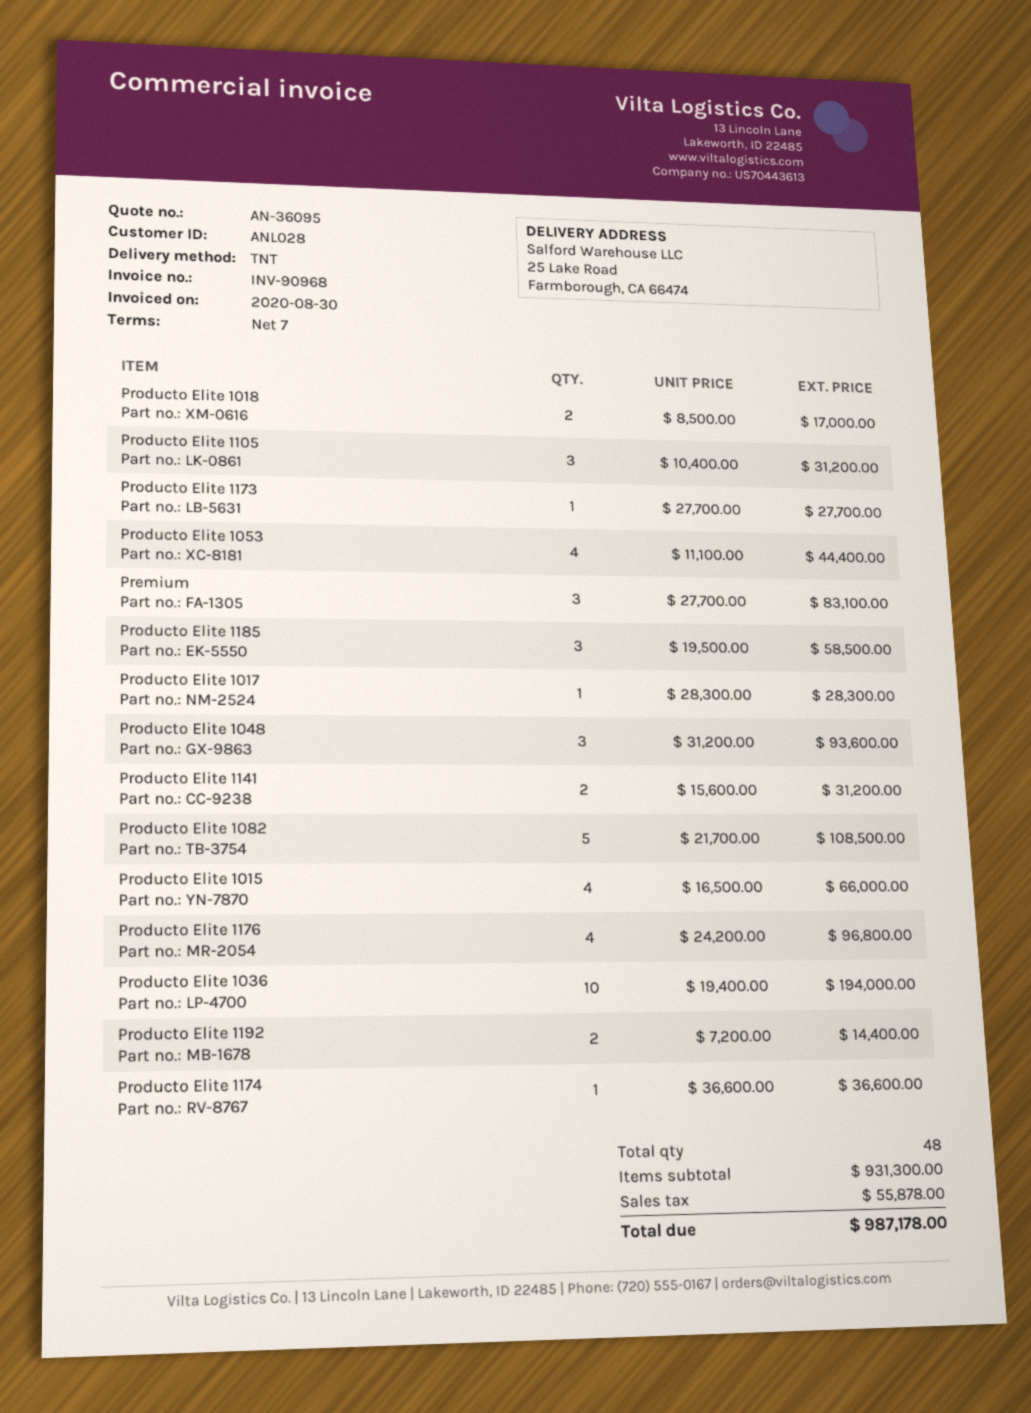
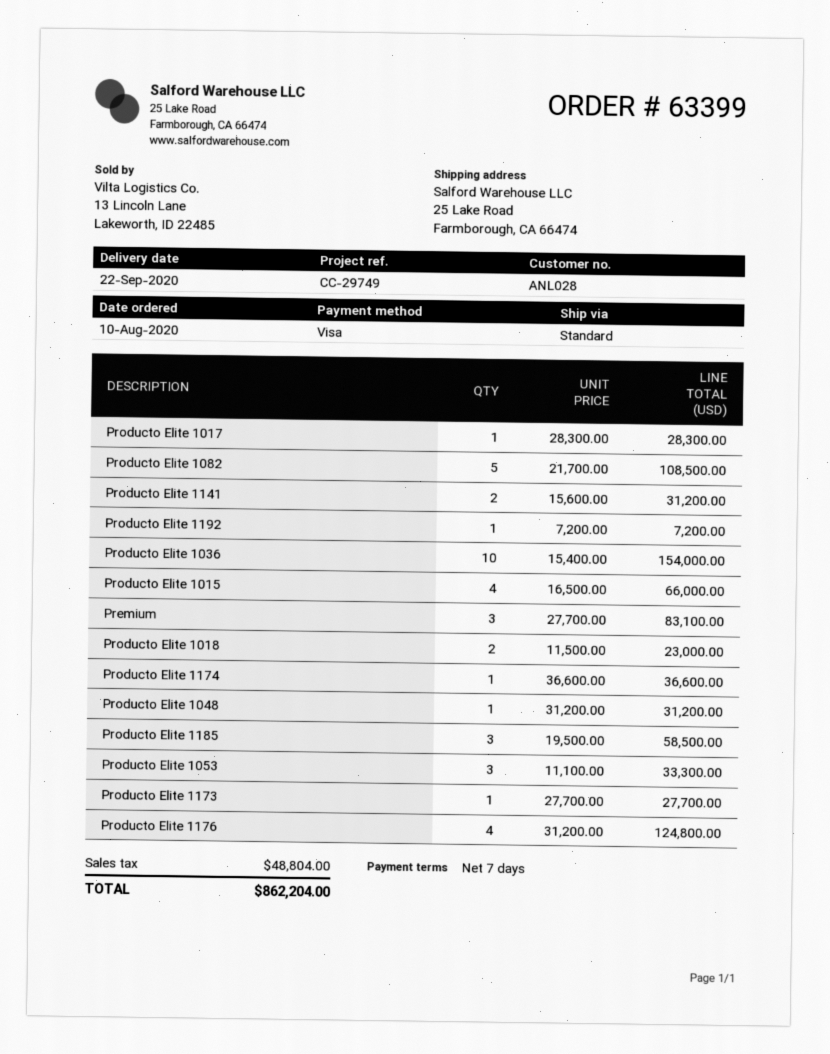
shipping method: TNT -> standard
Producto Elite 1018: 2 x 8500.00 = 17000.00 -> 2 x 11500.00 = 23000.00
Producto Elite 1105: 3 x 10400.00 = 31200.00 -> none
Producto Elite 1053: 4 x 11100.00 = 44400.00 -> 3 x 11100.00 = 33300.00
Producto Elite 1048: 3 x 31200.00 = 93600.00 -> 1 x 31200.00 = 31200.00
Producto Elite 1176: 4 x 24200.00 = 96800.00 -> 4 x 31200.00 = 124800.00
Producto Elite 1036: 10 x 19400.00 = 194000.00 -> 10 x 15400.00 = 154000.00
Producto Elite 1192: 2 x 7200.00 = 14400.00 -> 1 x 7200.00 = 7200.00
tax: 55878.00 -> 48804.00
total: 987178.00 -> 862204.00

